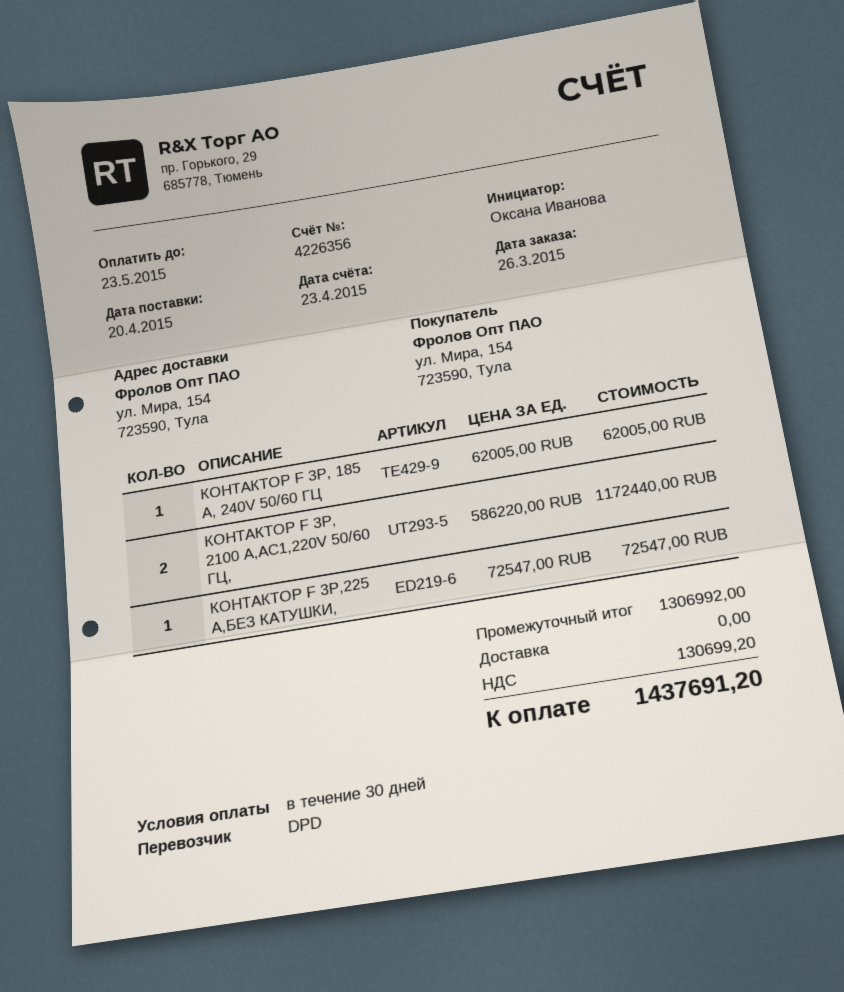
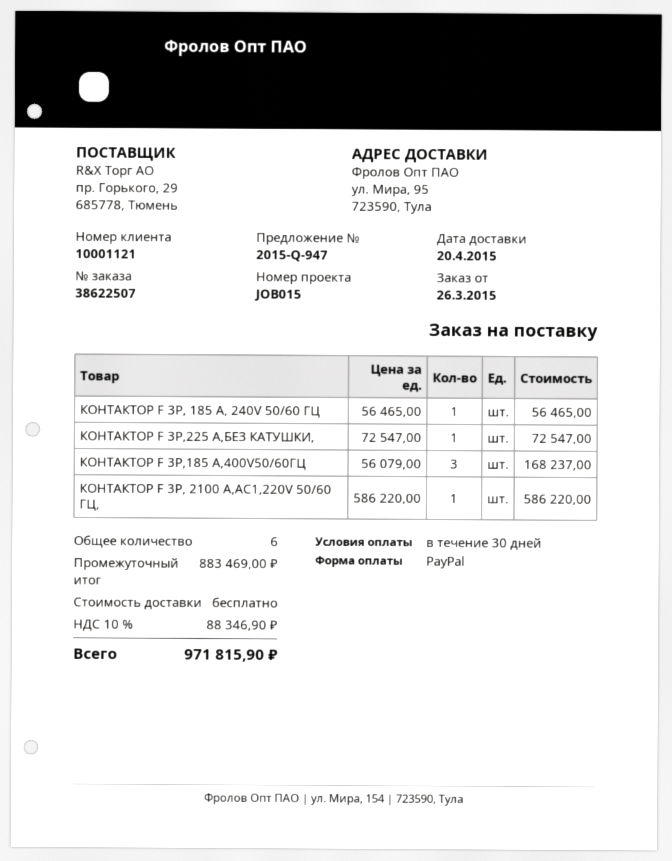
ship to: ул. Мира, 154, 723590, Тула -> ул. Мира, 95, 723590, Тула
КОНТАКТОР F 3P, 185 A, 240V 50/60 ГЦ: 1 x 62005.00 = 62005.00 -> 1 x 56465.00 = 56465.00
КОНТАКТОР F 3P, 2100 А,AC1,220V 50/60 ГЦ,: 2 x 586220.00 = 1172440.00 -> 1 x 586220.00 = 586220.00
КОНТАКТОР F 3P,185 A,400V50/60ГЦ: none -> 3 x 56079.00 = 168237.00
subtotal: 1306992.00 -> 883469.00
tax: 130699.20 -> 88346.90
total: 1437691.20 -> 971815.90

